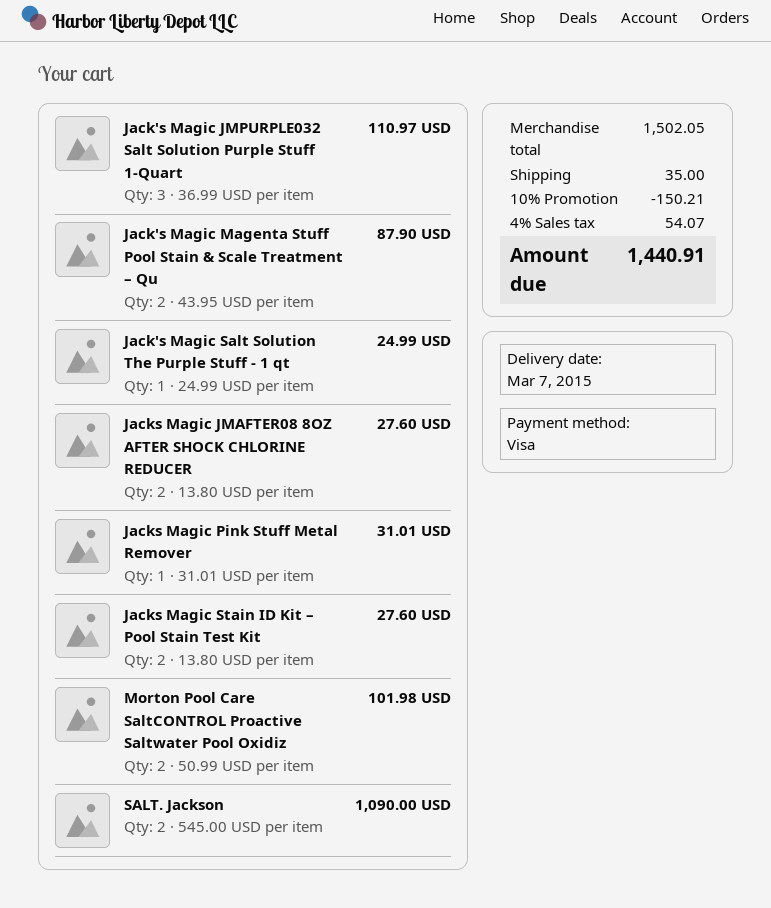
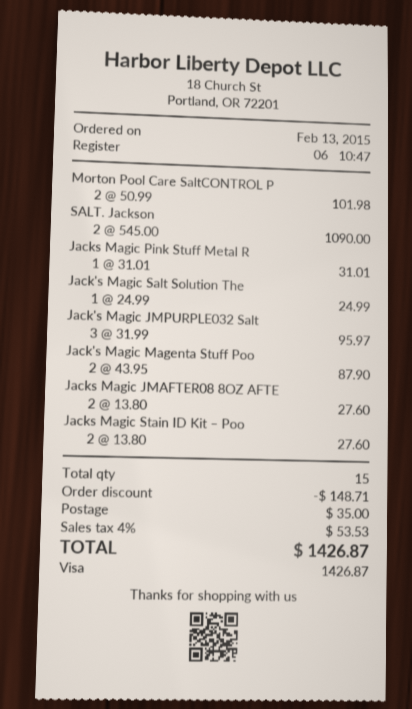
Jack's Magic JMPURPLE032 Salt Solution Purple Stuff 1-Quart: 3 x 36.99 = 110.97 -> 3 x 31.99 = 95.97
discount: 150.21 -> 148.71
tax: 4% = 54.07 -> 4% = 53.53
total: 1440.91 -> 1426.87

